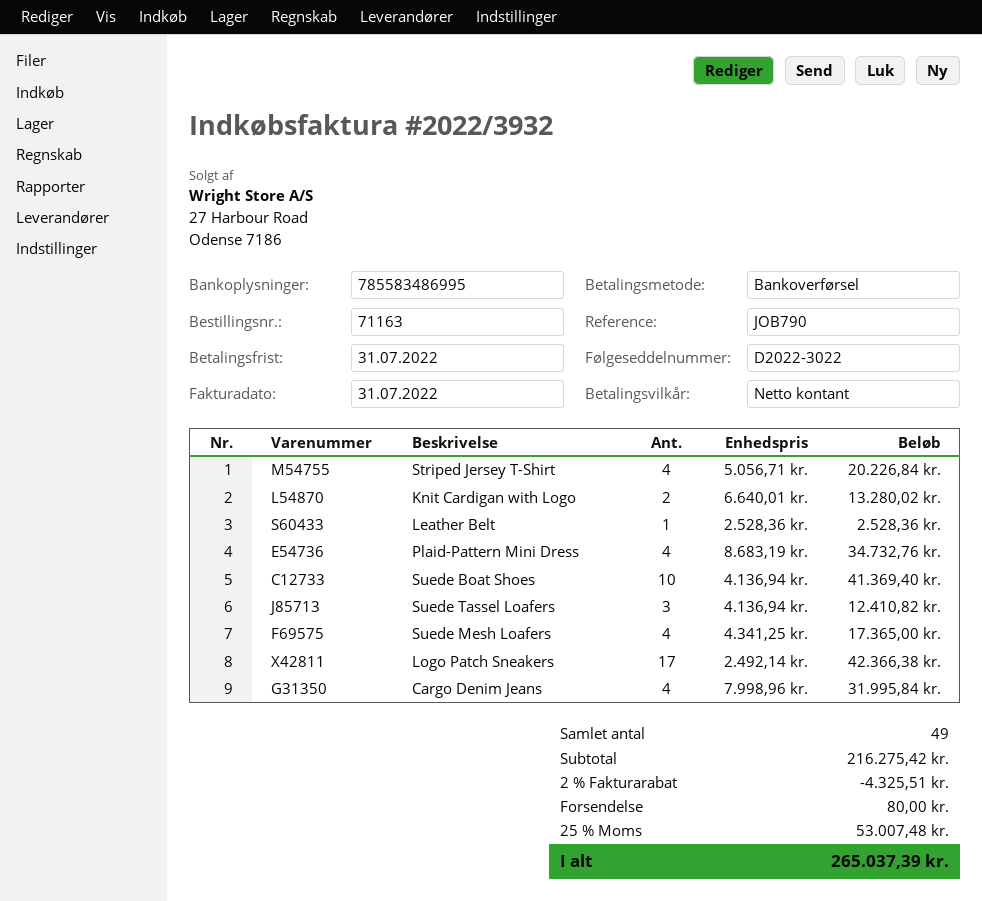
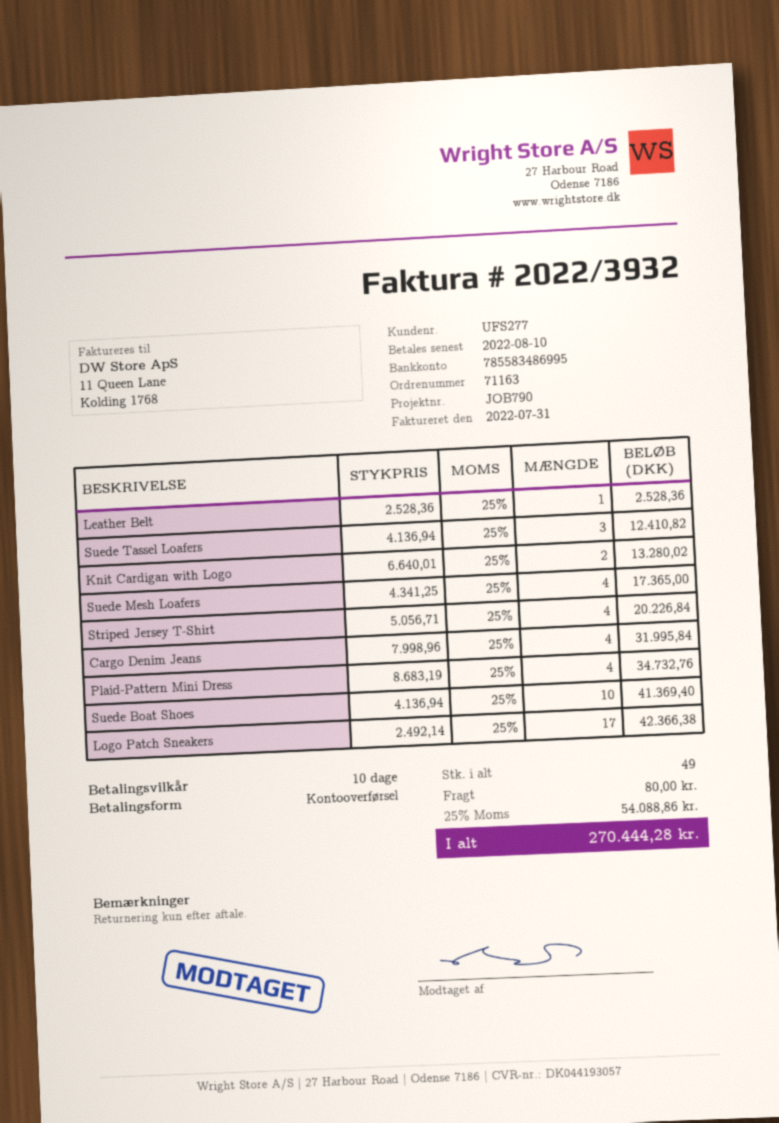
payment terms: on receipt -> 10 days
due date: 2022-07-31 -> 2022-08-10
discount: 2% = 4325.51 -> none
tax: 25% = 53007.48 -> 25% = 54088.86
total: 265037.39 -> 270444.28

